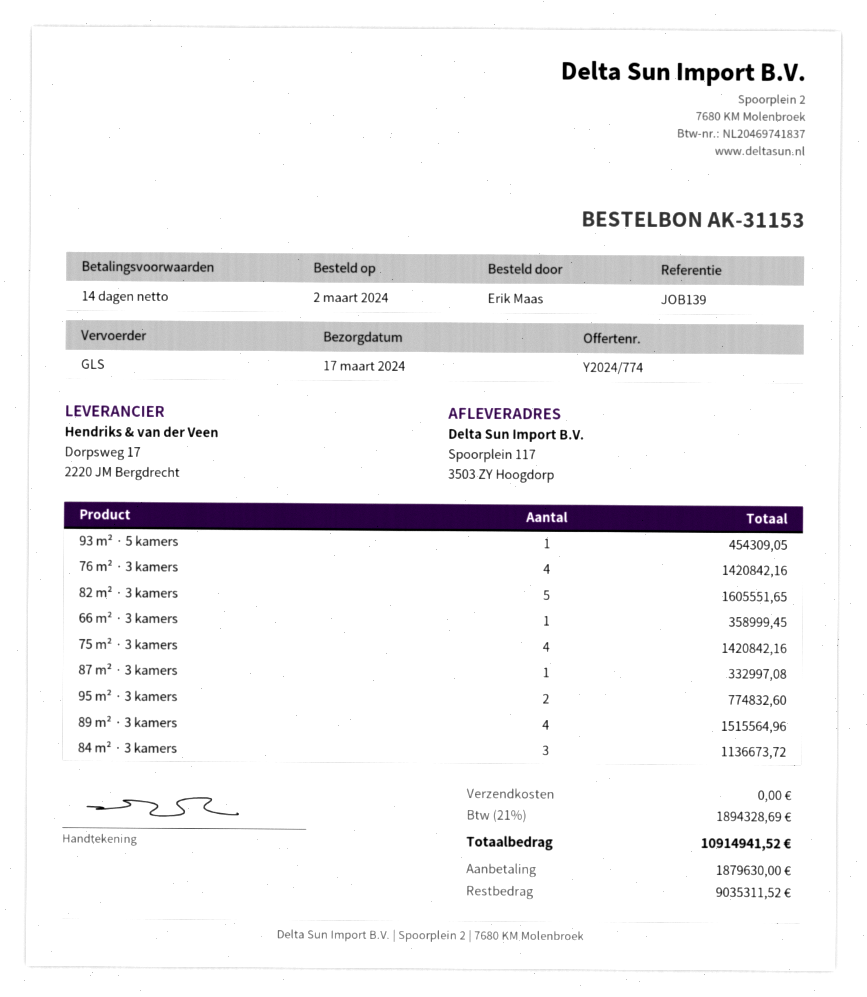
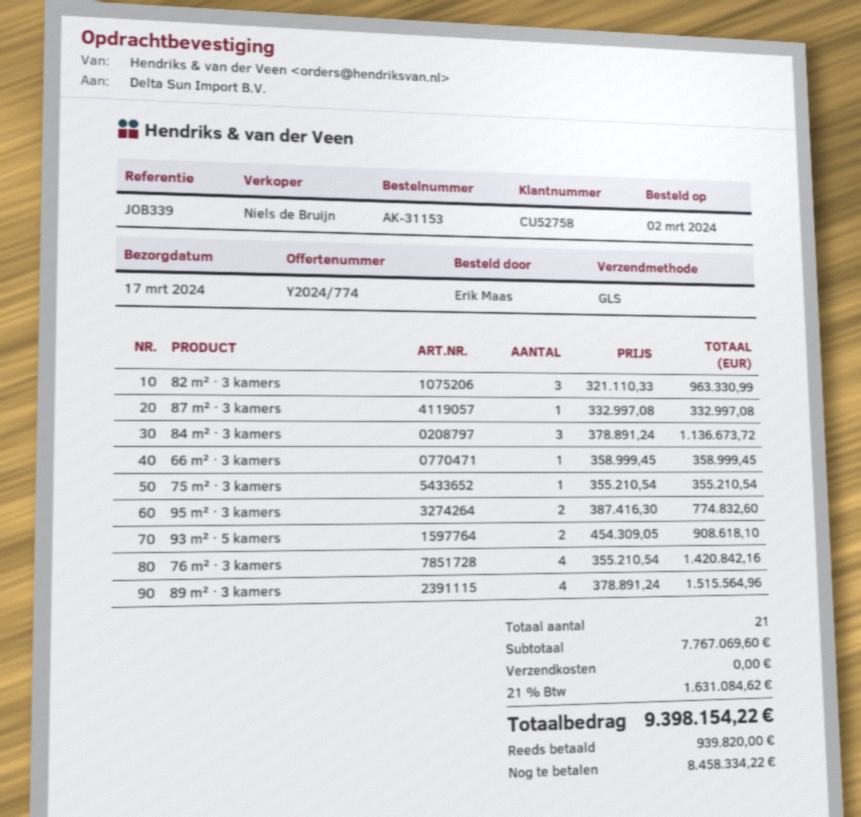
reference: JOB139 -> JOB339
93 m² · 5 kamers: 1 for 454309.05 -> 2 for 908618.10
82 m² · 3 kamers: 5 for 1605551.65 -> 3 for 963330.99
75 m² · 3 kamers: 4 for 1420842.16 -> 1 for 355210.54
tax: 21% = 1894328.69 -> 21% = 1631084.62
total: 10914941.52 -> 9398154.22
deposit: 1879630.00 -> 939820.00
balance: 9035311.52 -> 8458334.22

